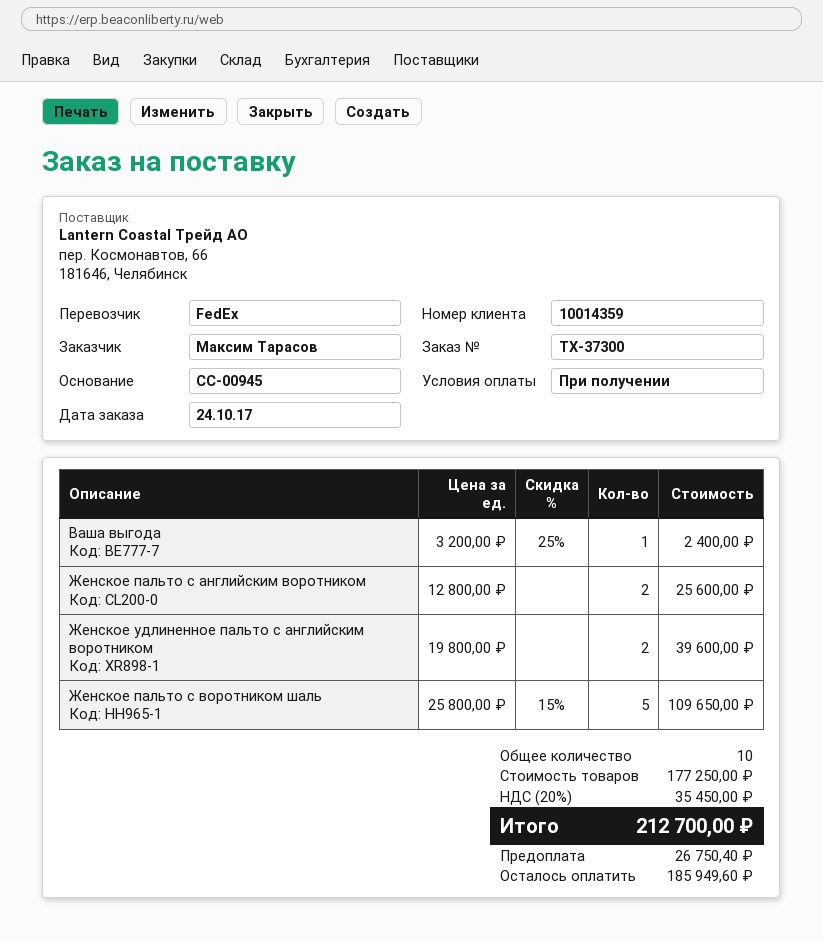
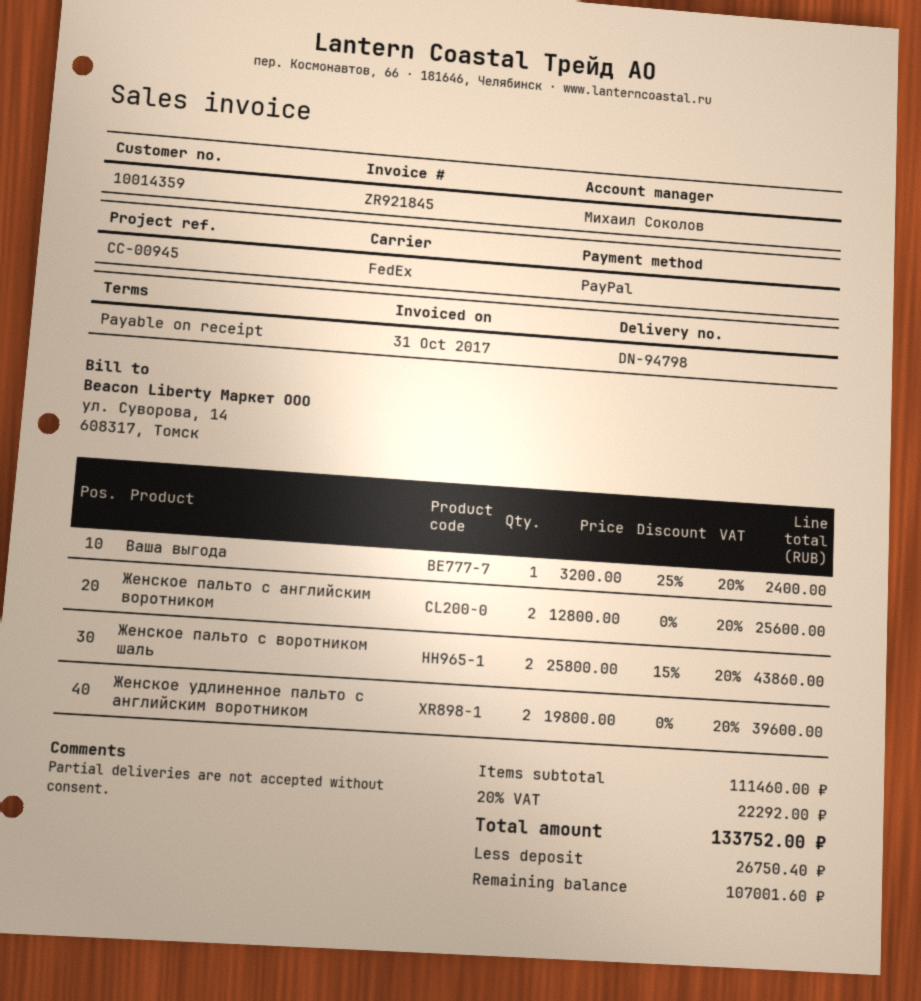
Женское пальто с воротником шаль: 5 x 25800.00 - 15% = 109650.00 -> 2 x 25800.00 - 15% = 43860.00
subtotal: 177250.00 -> 111460.00
tax: 20% = 35450.00 -> 20% = 22292.00
total: 212700.00 -> 133752.00
balance: 185949.60 -> 107001.60

